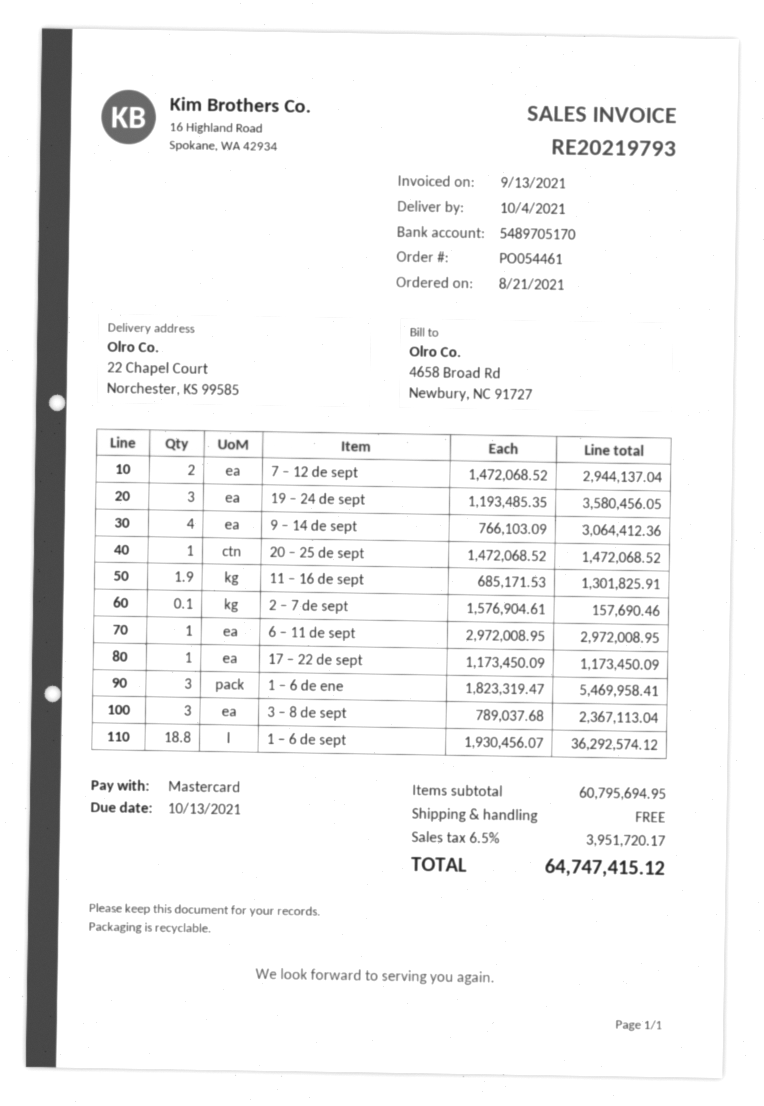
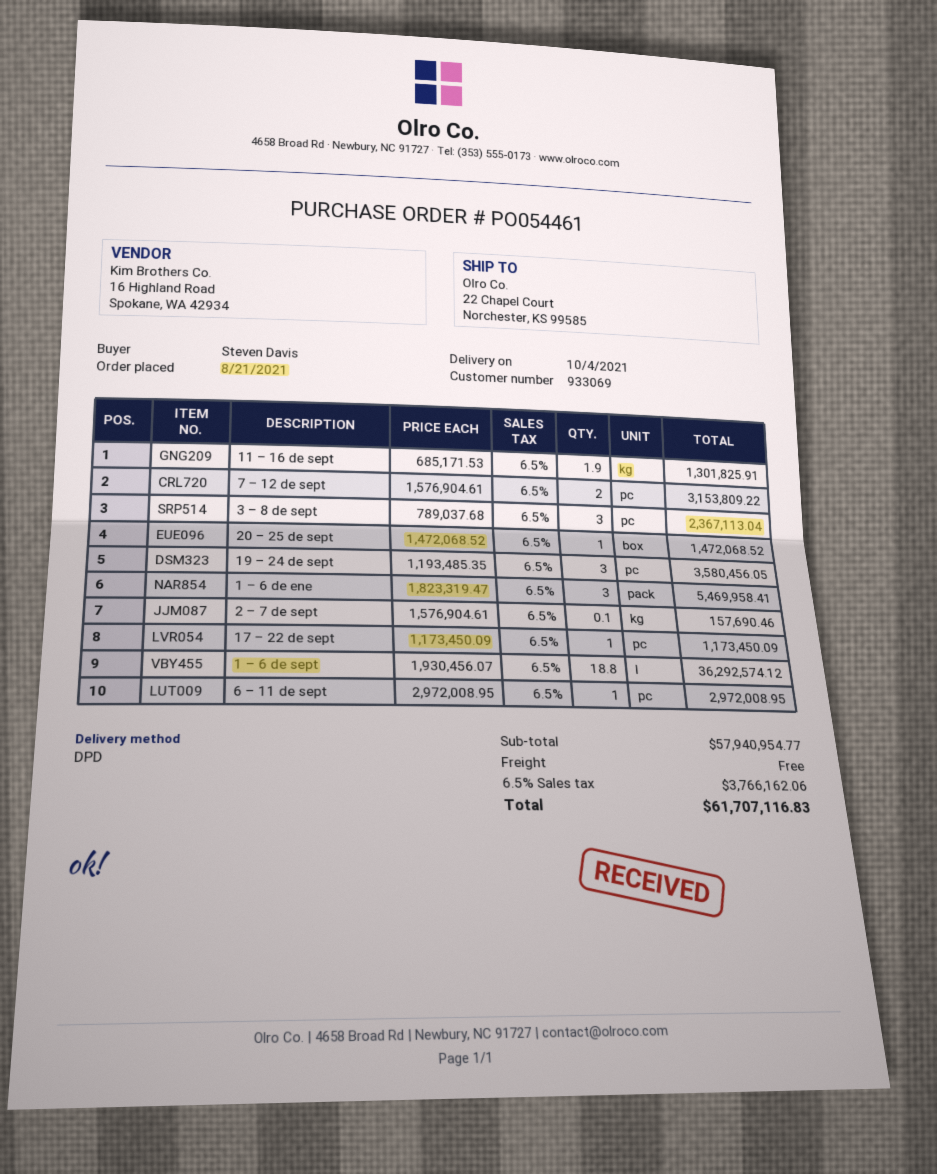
7 – 12 de sept: 2 x 1472068.52 = 2944137.04 -> 2 x 1576904.61 = 3153809.22
9 – 14 de sept: 4 x 766103.09 = 3064412.36 -> none
subtotal: 60795694.95 -> 57940954.77
tax: 6.5% = 3951720.17 -> 6.5% = 3766162.06
total: 64747415.12 -> 61707116.83

